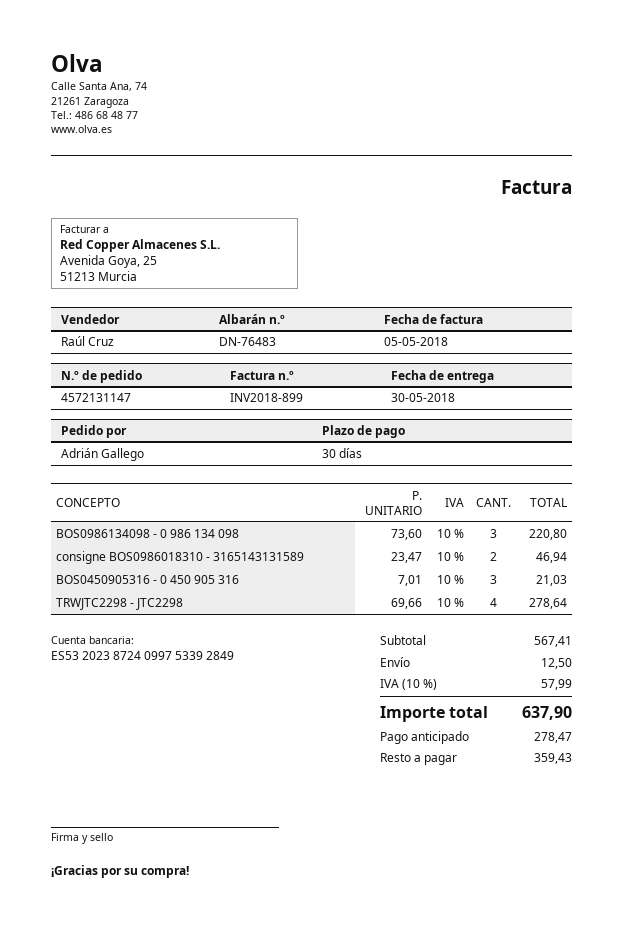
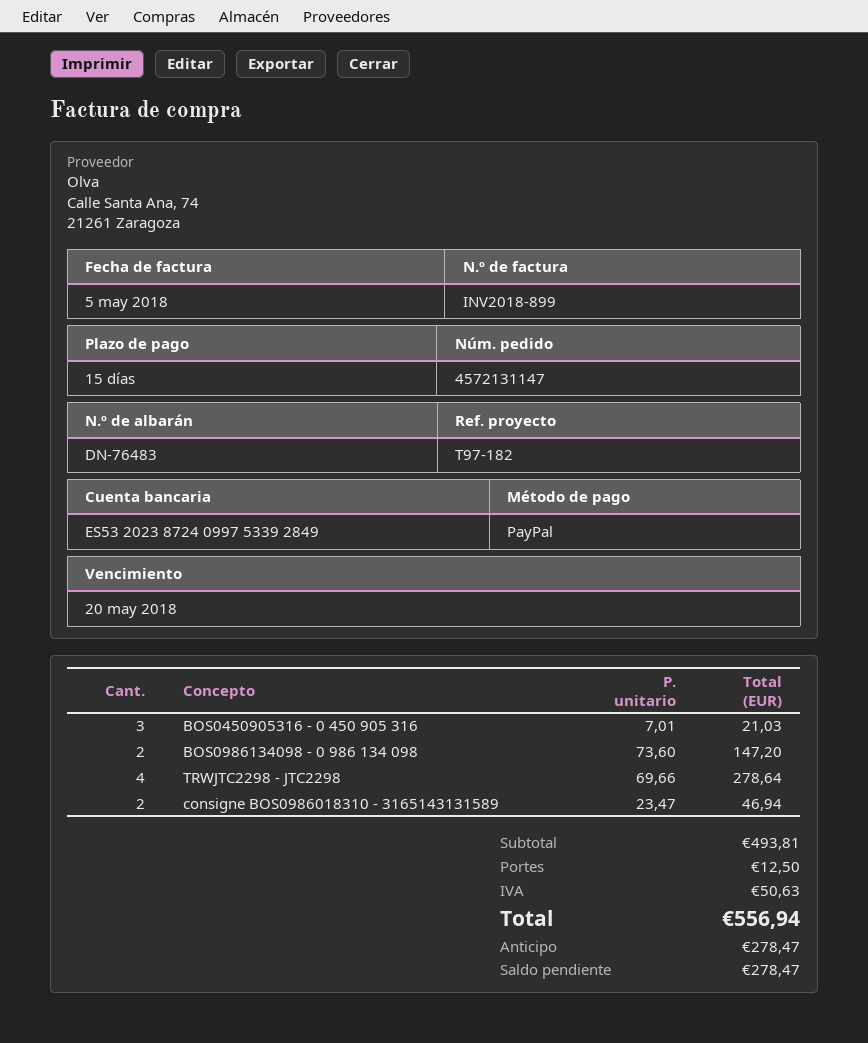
payment terms: 30 days -> 15 days
BOS0986134098 - 0 986 134 098: 3 x 73.60 = 220.80 -> 2 x 73.60 = 147.20
subtotal: 567.41 -> 493.81
tax: 57.99 -> 50.63
total: 637.90 -> 556.94
balance: 359.43 -> 278.47

